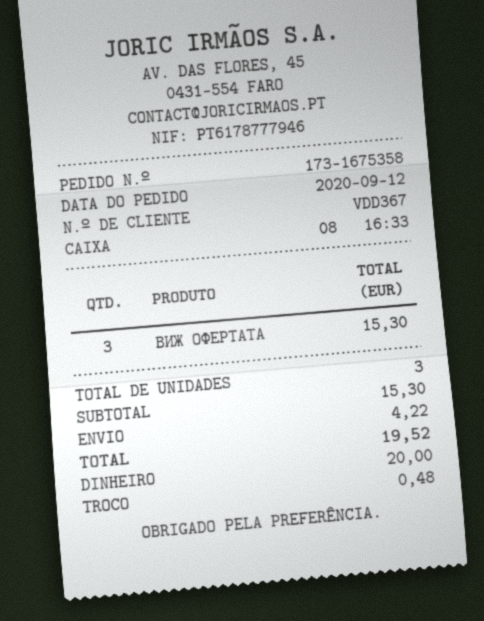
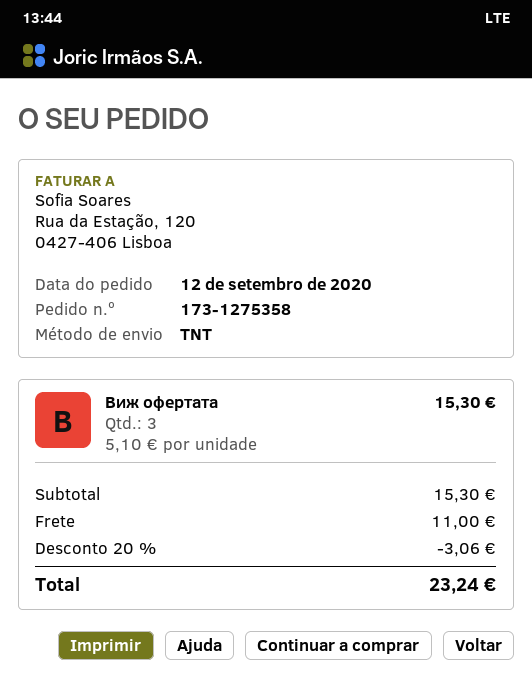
order number: 173-1675358 -> 173-1275358
discount: none -> 20% = 3.06
shipping: 4.22 -> 11.00
total: 19.52 -> 23.24

